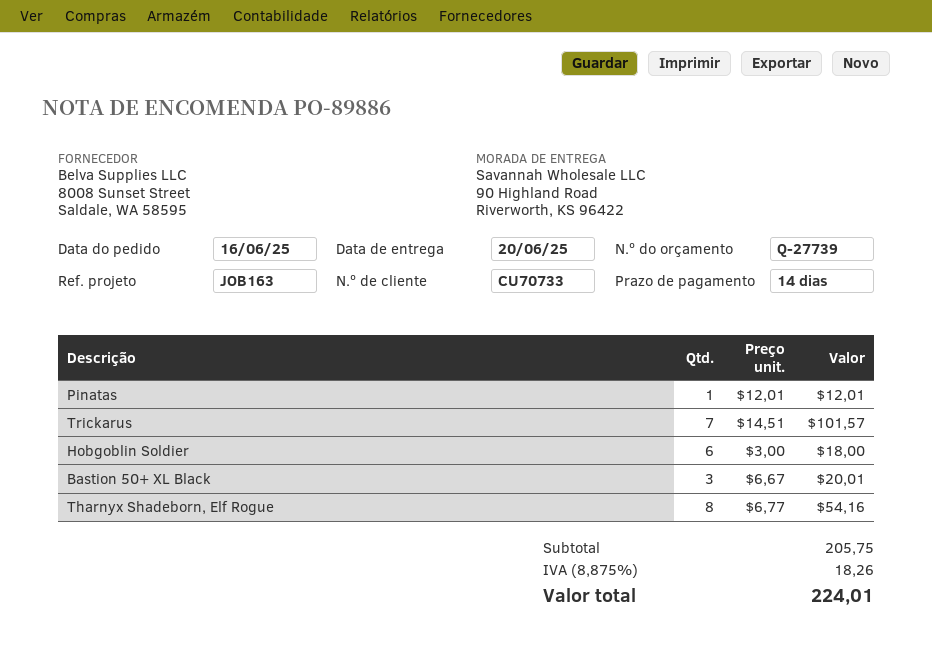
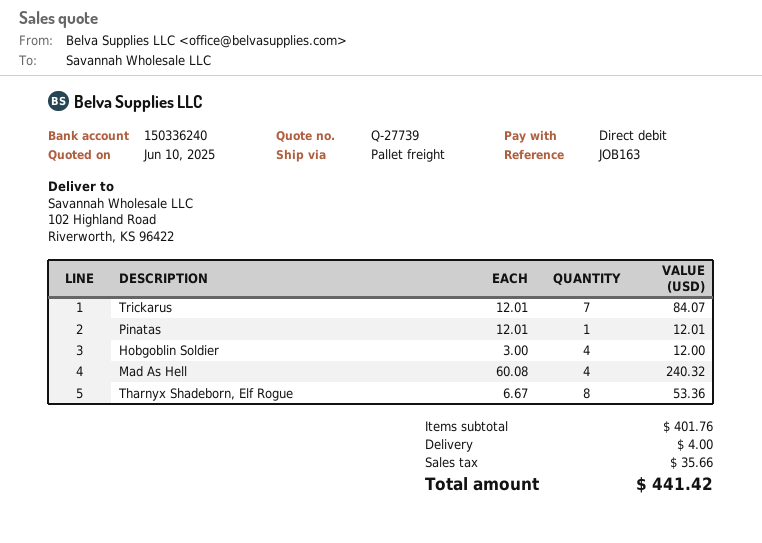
ship to: 90 Highland Road, Riverworth, KS 96422 -> 102 Highland Road, Riverworth, KS 96422
Trickarus: 7 x 14.51 = 101.57 -> 7 x 12.01 = 84.07
Hobgoblin Soldier: 6 x 3.00 = 18.00 -> 4 x 3.00 = 12.00
Bastion 50+ XL Black: 3 x 6.67 = 20.01 -> none
Tharnyx Shadeborn, Elf Rogue: 8 x 6.77 = 54.16 -> 8 x 6.67 = 53.36
Mad As Hell: none -> 4 x 60.08 = 240.32
subtotal: 205.75 -> 401.76
shipping: none -> 4.00
tax: 18.26 -> 35.66
total: 224.01 -> 441.42

